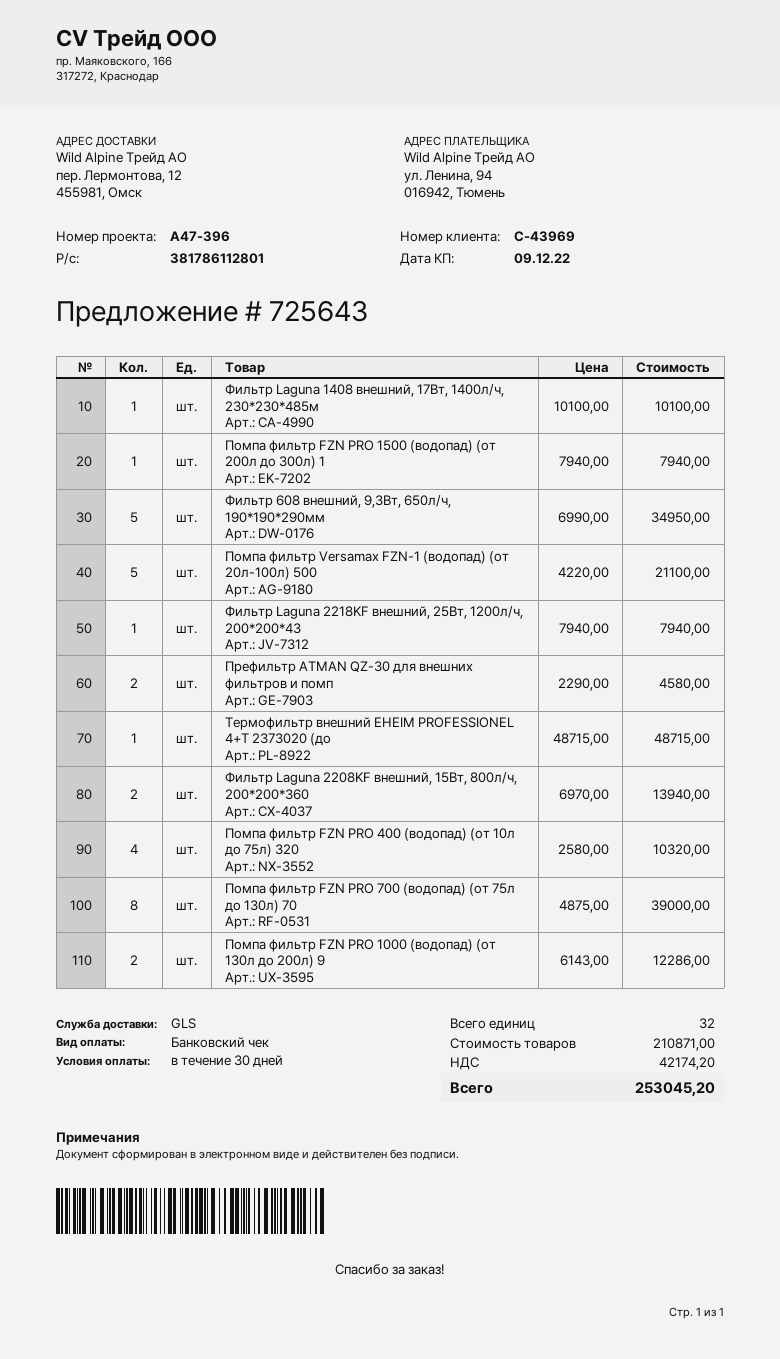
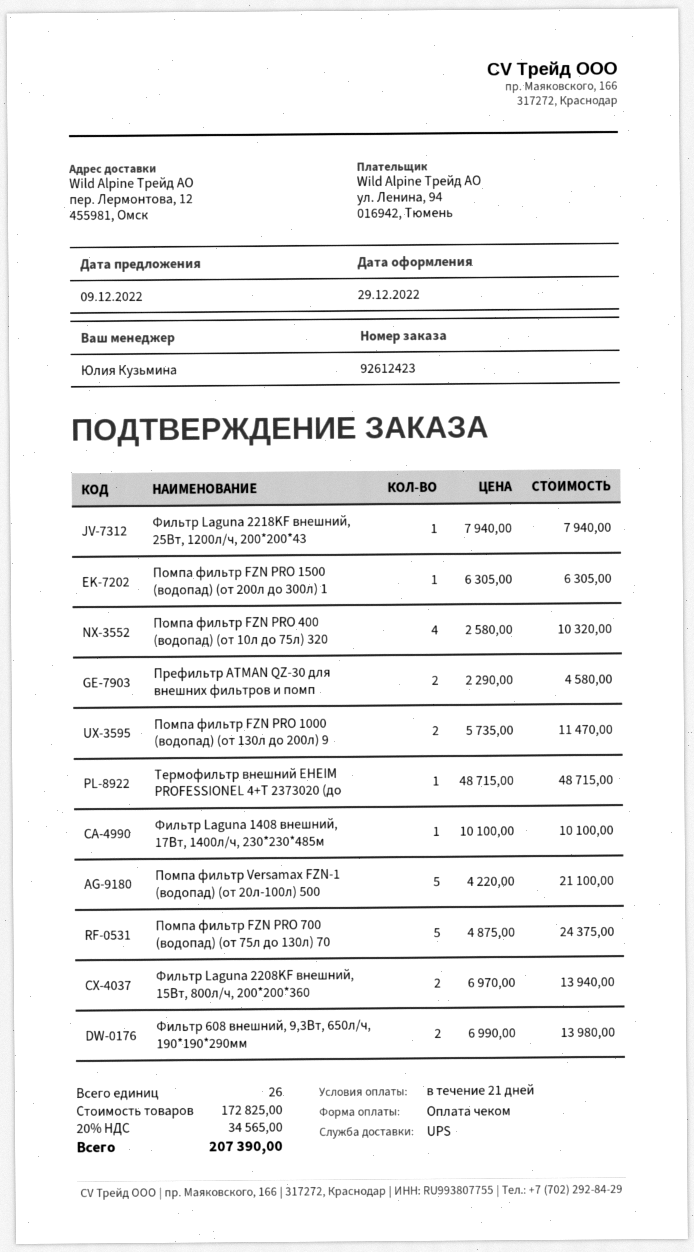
payment terms: 30 days -> 21 days
shipping method: GLS -> UPS
Помпа фильтр FZN PRO 1500 (водопад) (от 200л до 300л) 1: 1 x 7940.00 = 7940.00 -> 1 x 6305.00 = 6305.00
Фильтр 608 внешний, 9,3Вт, 650л/ч, 190*190*290мм: 5 x 6990.00 = 34950.00 -> 2 x 6990.00 = 13980.00
Помпа фильтр FZN PRO 700 (водопад) (от 75л до 130л) 70: 8 x 4875.00 = 39000.00 -> 5 x 4875.00 = 24375.00
Помпа фильтр FZN PRO 1000 (водопад) (от 130л до 200л) 9: 2 x 6143.00 = 12286.00 -> 2 x 5735.00 = 11470.00
total quantity: 32 -> 26
subtotal: 210871.00 -> 172825.00
tax: 42174.20 -> 34565.00
total: 253045.20 -> 207390.00

